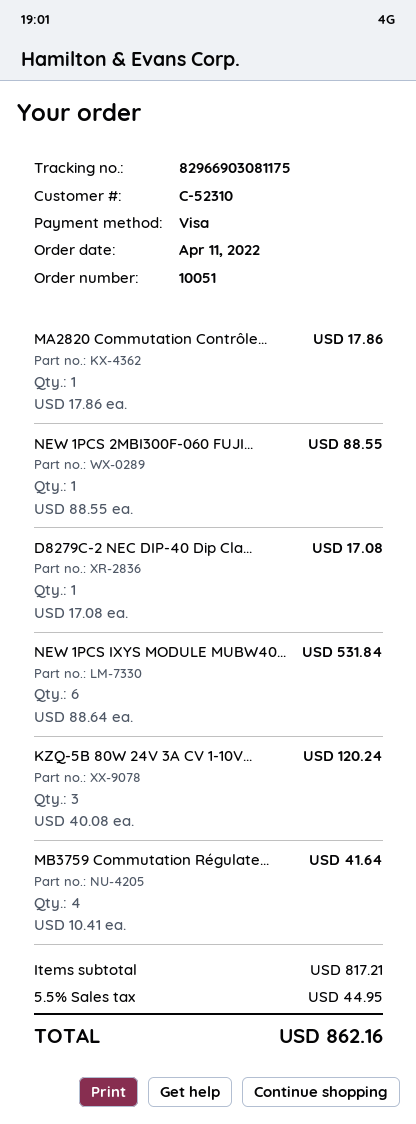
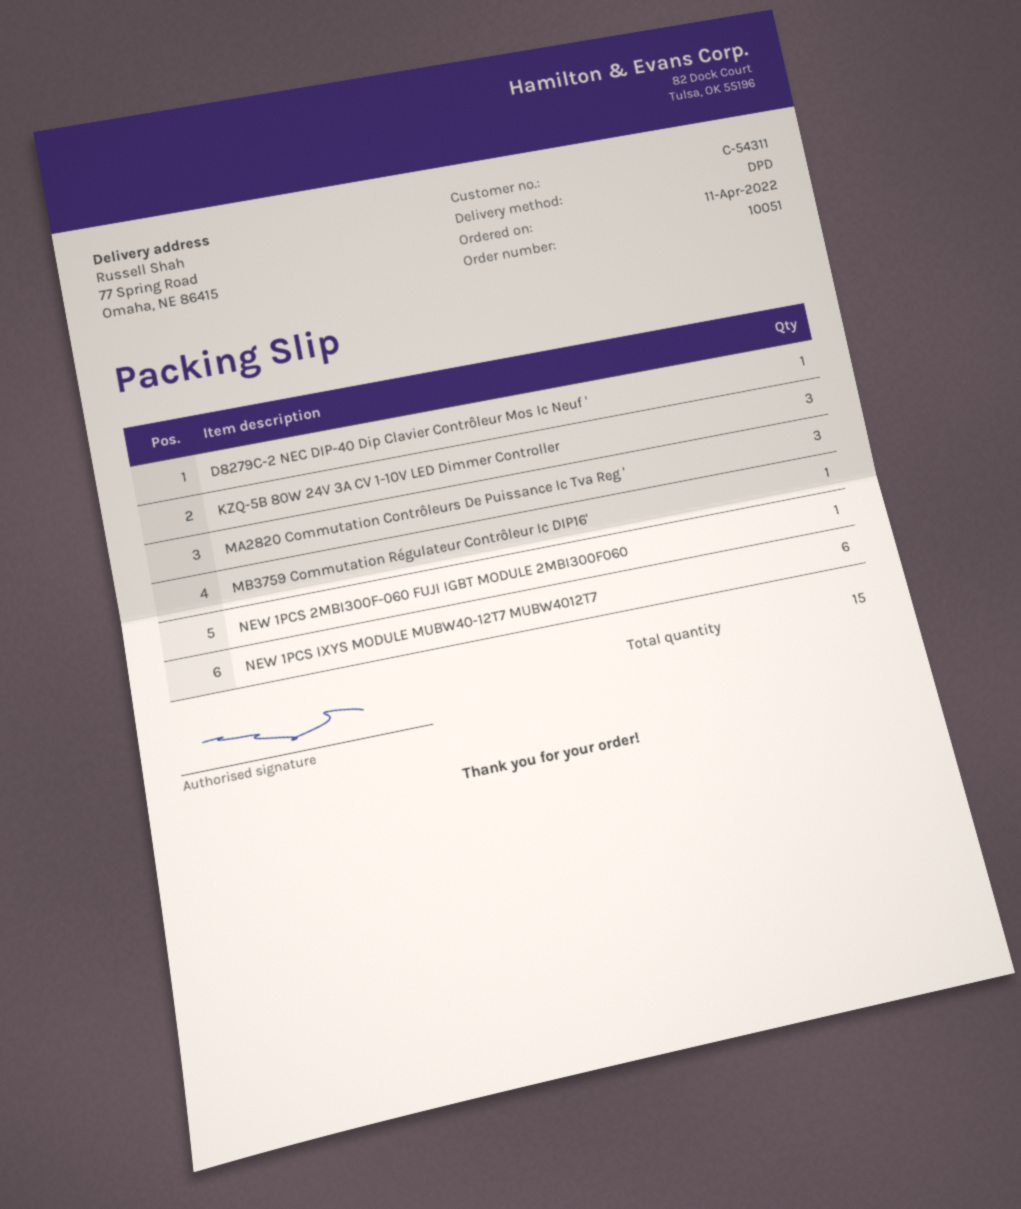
customer number: C-52310 -> C-54311
MA2820 Commutation Contrôle...: 1 -> 3
MB3759 Commutation Régulate...: 4 -> 1

